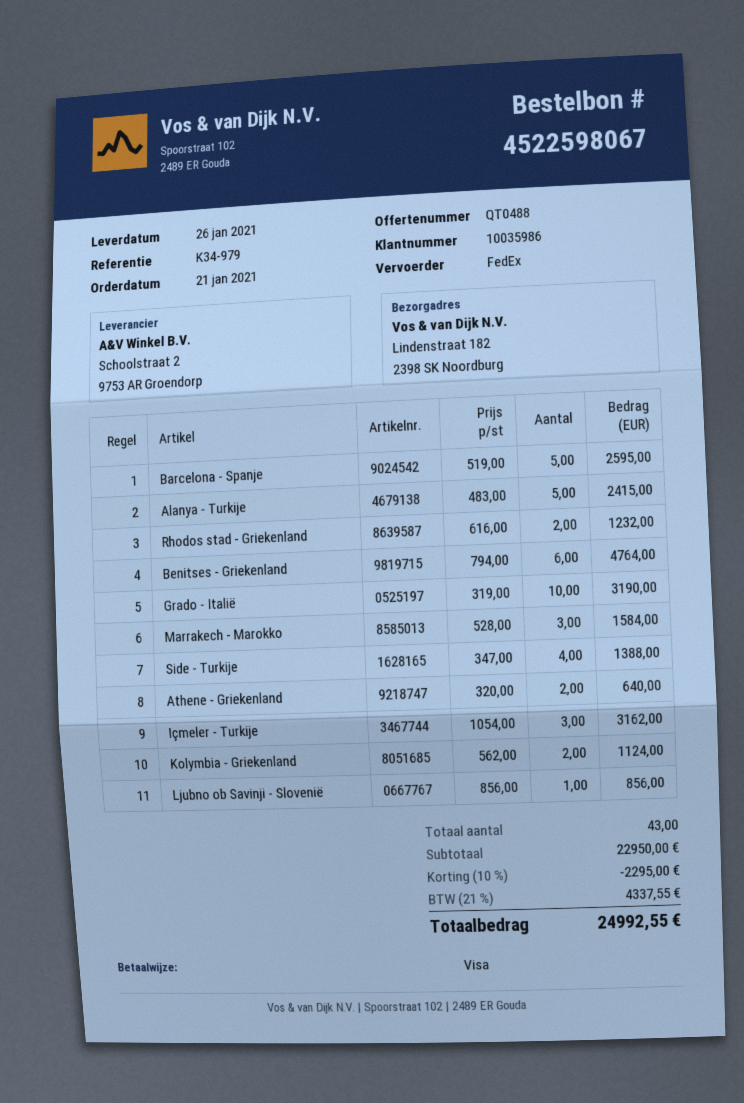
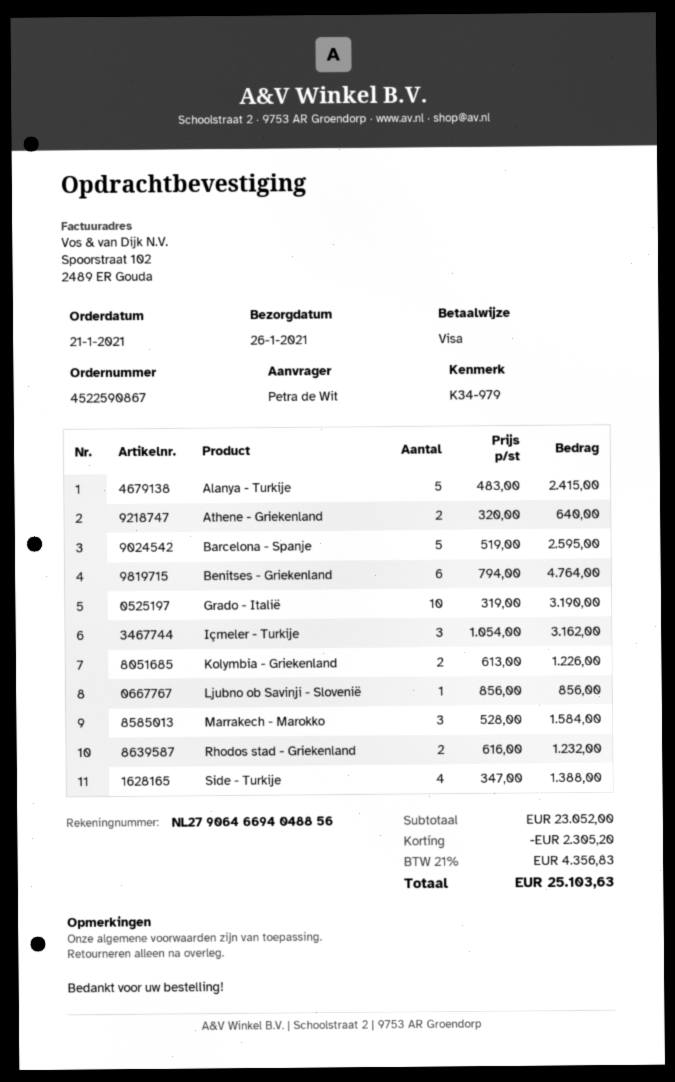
order number: 4522598067 -> 4522590867
Kolymbia - Griekenland: 2 x 562.00 = 1124.00 -> 2 x 613.00 = 1226.00
subtotal: 22950.00 -> 23052.00
discount: 2295.00 -> 2305.20
tax: 21% = 4337.55 -> 21% = 4356.83
total: 24992.55 -> 25103.63

